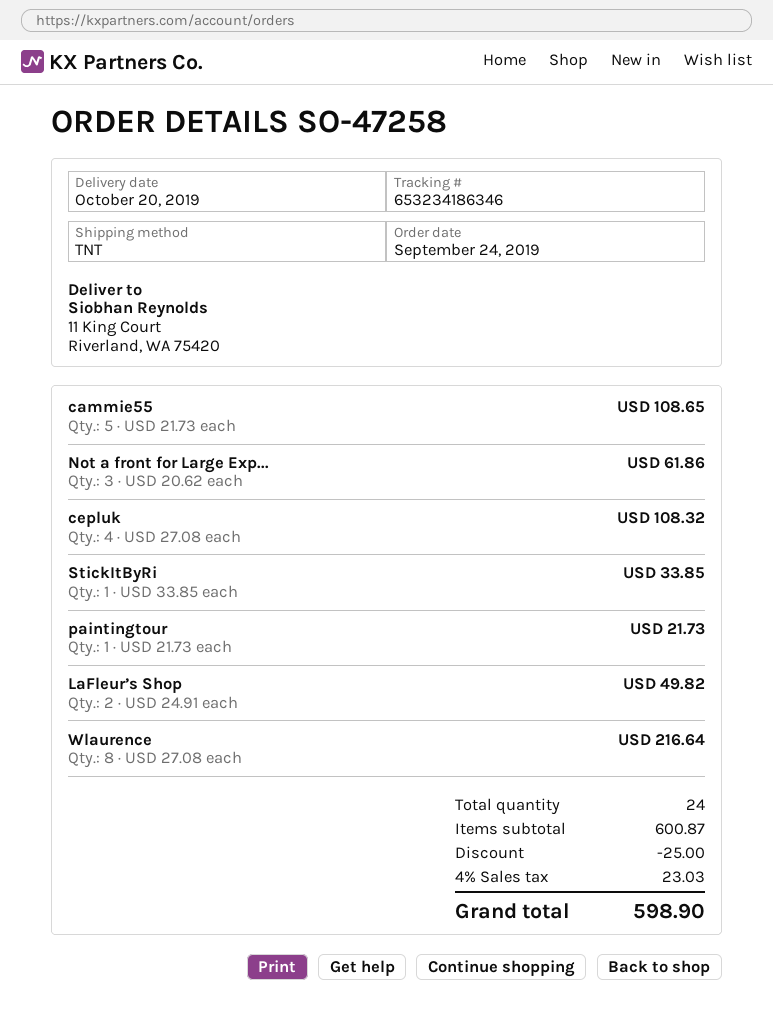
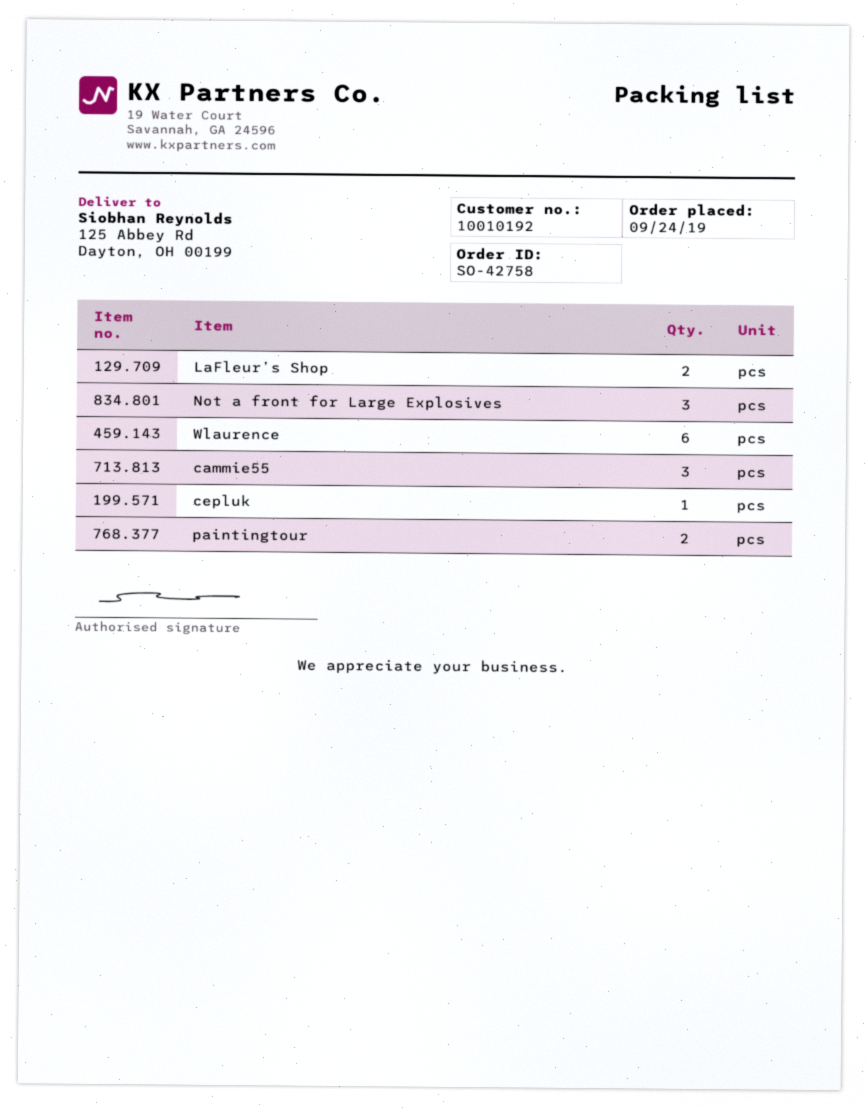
order number: SO-47258 -> SO-42758
ship to: 11 King Court, Riverland, WA 75420 -> 125 Abbey Rd, Dayton, OH 00199
cammie55: 5 -> 3
cepluk: 4 -> 1
StickItByRi: 1 -> none
paintingtour: 1 -> 2
Wlaurence: 8 -> 6

